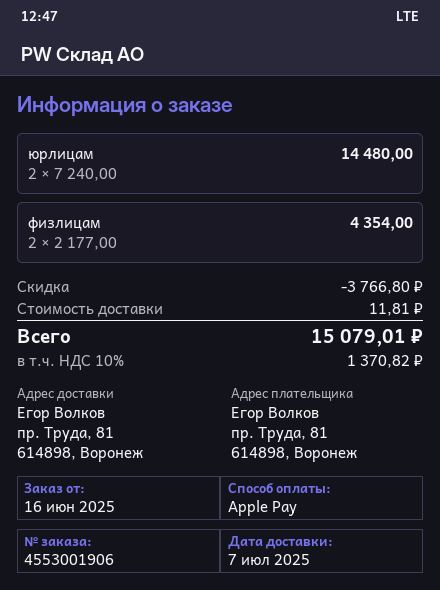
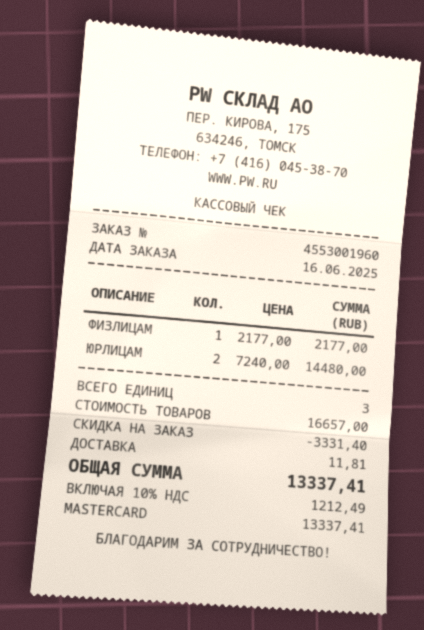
order number: 4553001906 -> 4553001960
payment method: Apple Pay -> Mastercard
физлицам: 2 x 2177.00 = 4354.00 -> 1 x 2177.00 = 2177.00
discount: 3766.80 -> 3331.40
tax: 10% = 1370.82 -> 10% = 1212.49
total: 15079.01 -> 13337.41

